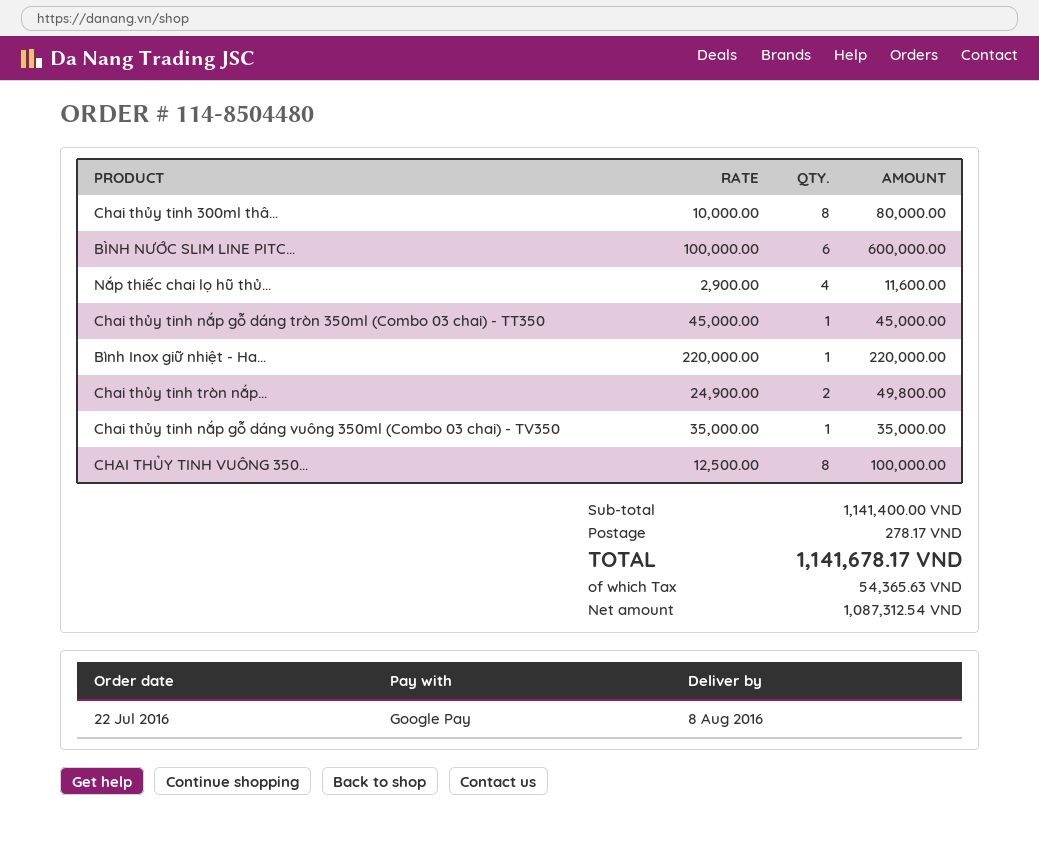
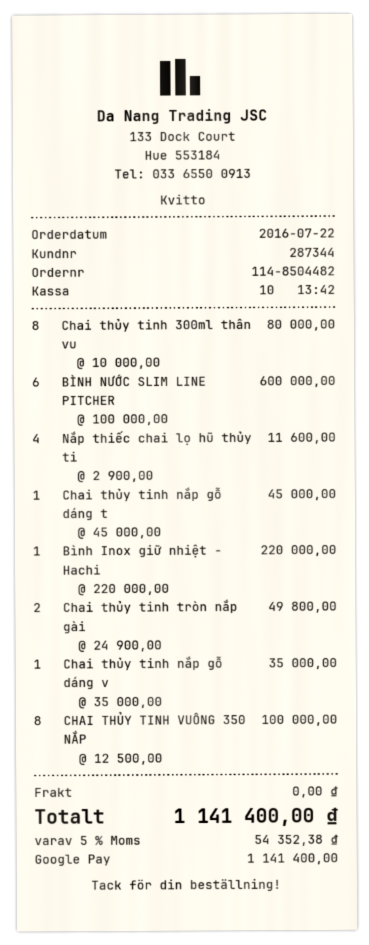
order number: 114-8504480 -> 114-8504482
shipping: 278.17 -> 0.00
tax: 54365.63 -> 54352.38
total: 1141678.17 -> 1141400.00

